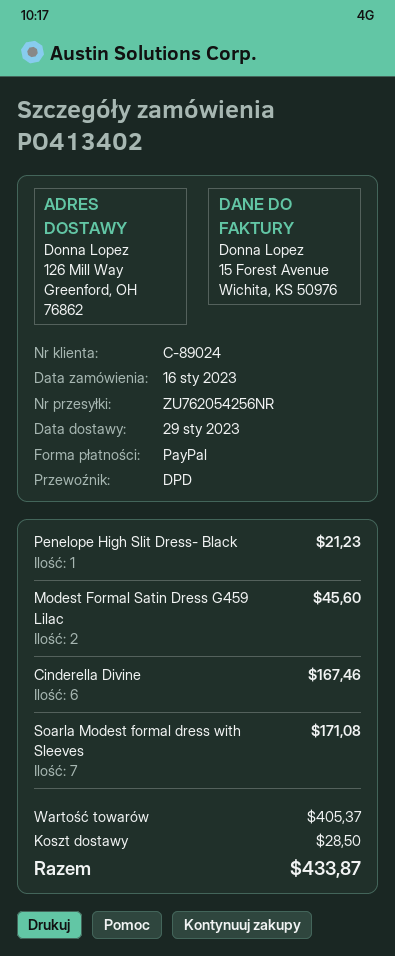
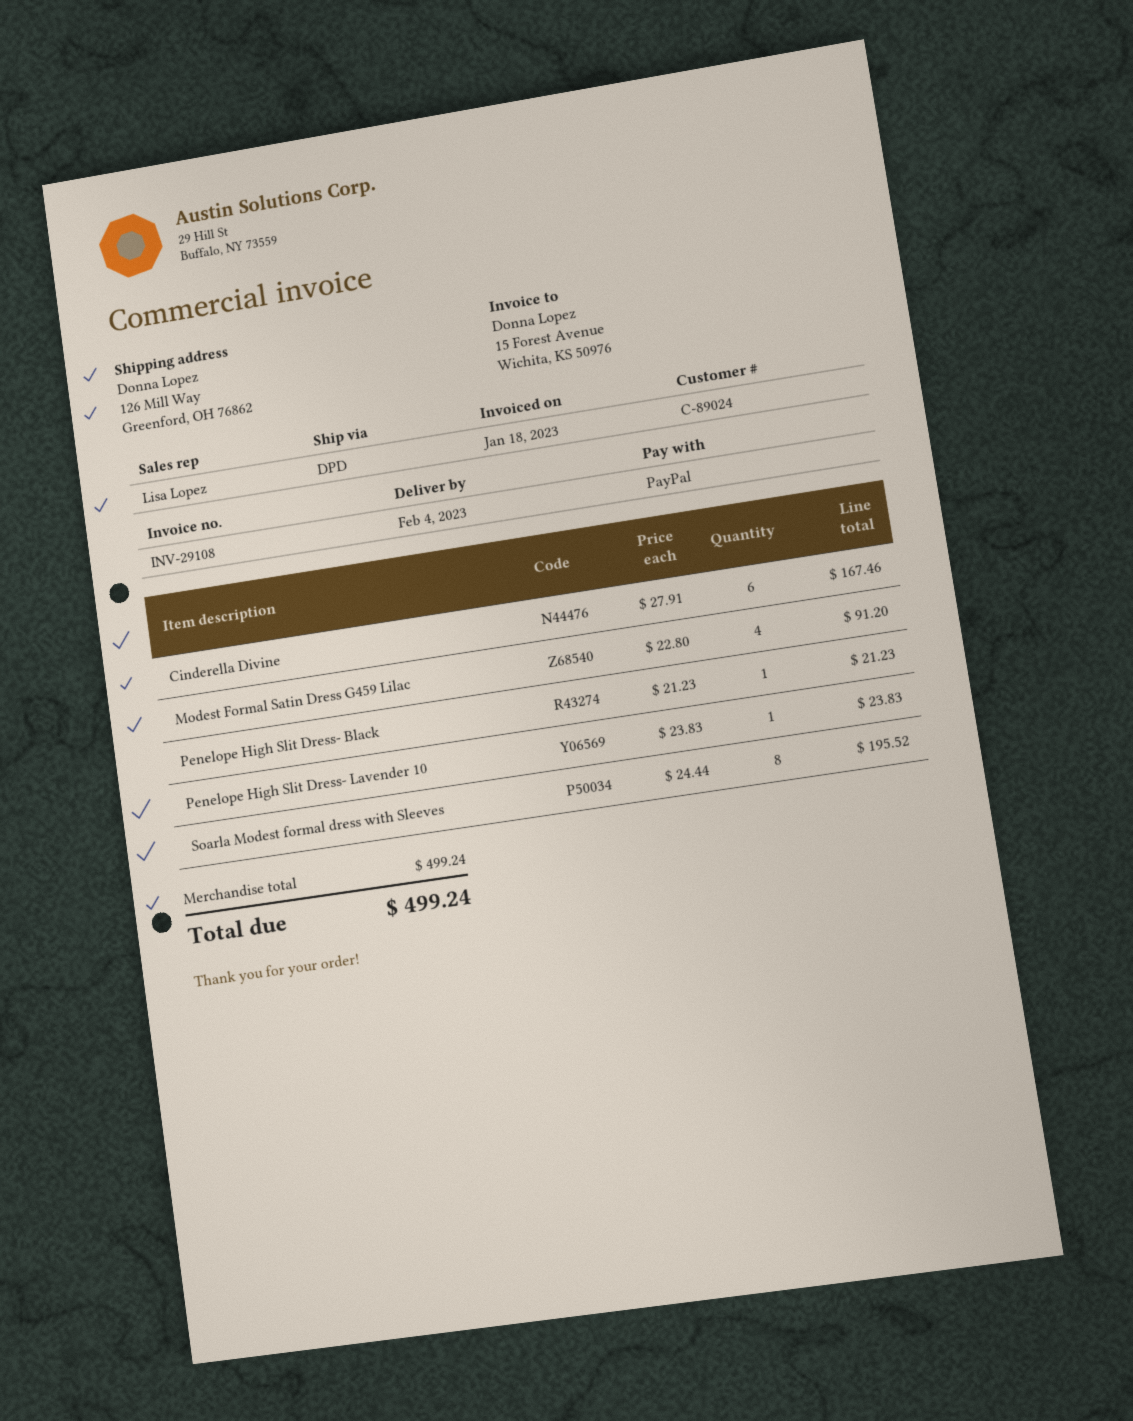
delivery date: 2023-01-29 -> 2023-02-04
Modest Formal Satin Dress G459 Lilac: 2 for 45.60 -> 4 for 91.20
Soarla Modest formal dress with Sleeves: 7 for 171.08 -> 8 for 195.52
Penelope High Slit Dress- Lavender 10: none -> 1 for 23.83
subtotal: 405.37 -> 499.24
shipping: 28.50 -> none
total: 433.87 -> 499.24

